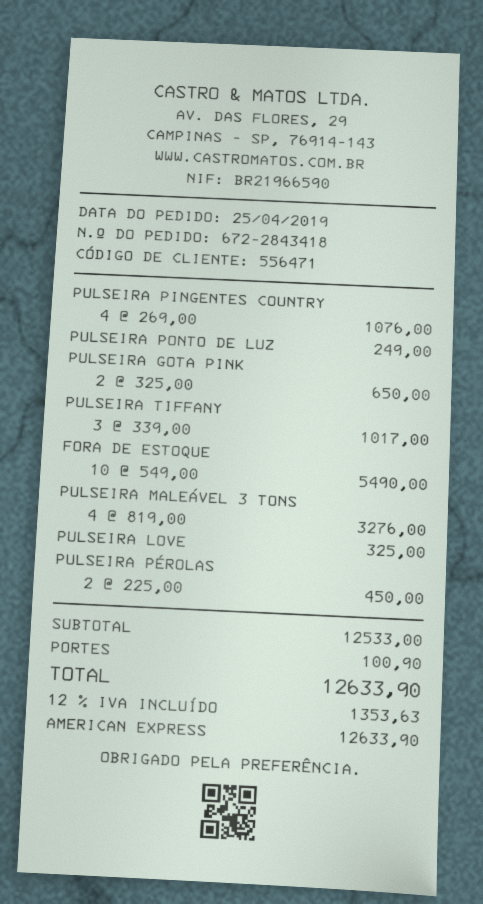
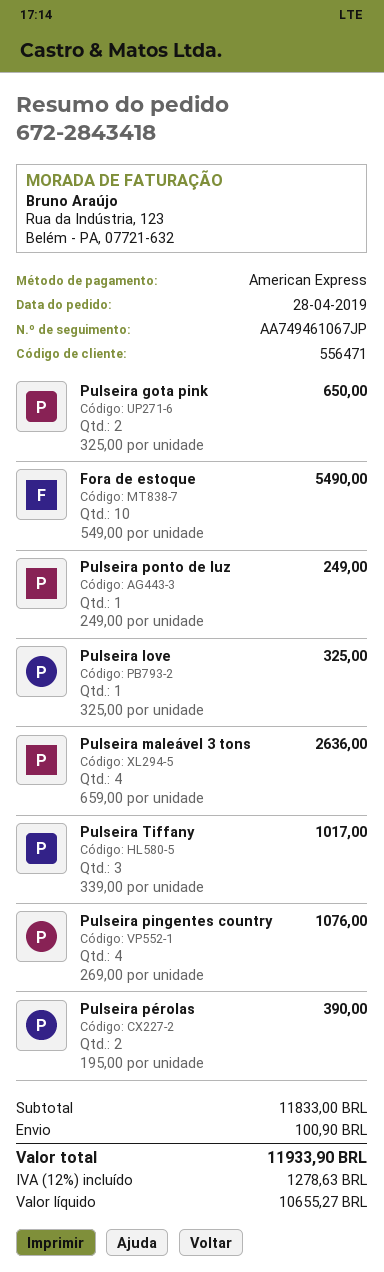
order date: 2019-04-25 -> 2019-04-28
PULSEIRA MALEÁVEL 3 TONS: 4 x 819.00 = 3276.00 -> 4 x 659.00 = 2636.00
PULSEIRA PÉROLAS: 2 x 225.00 = 450.00 -> 2 x 195.00 = 390.00
subtotal: 12533.00 -> 11833.00
tax: 12% = 1353.63 -> 12% = 1278.63
total: 12633.90 -> 11933.90

